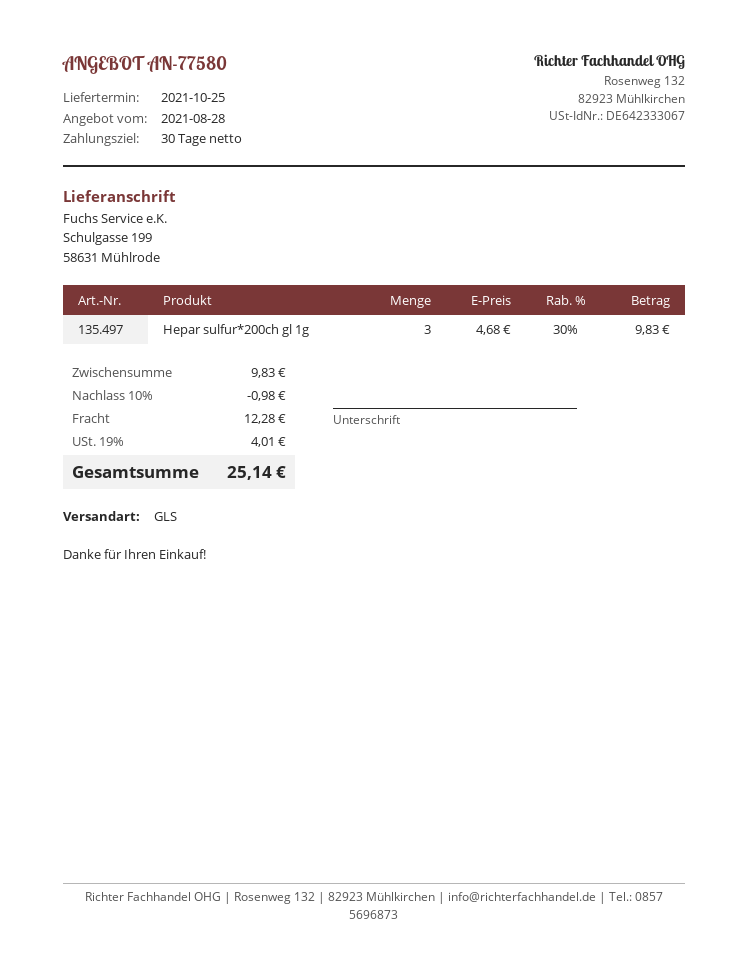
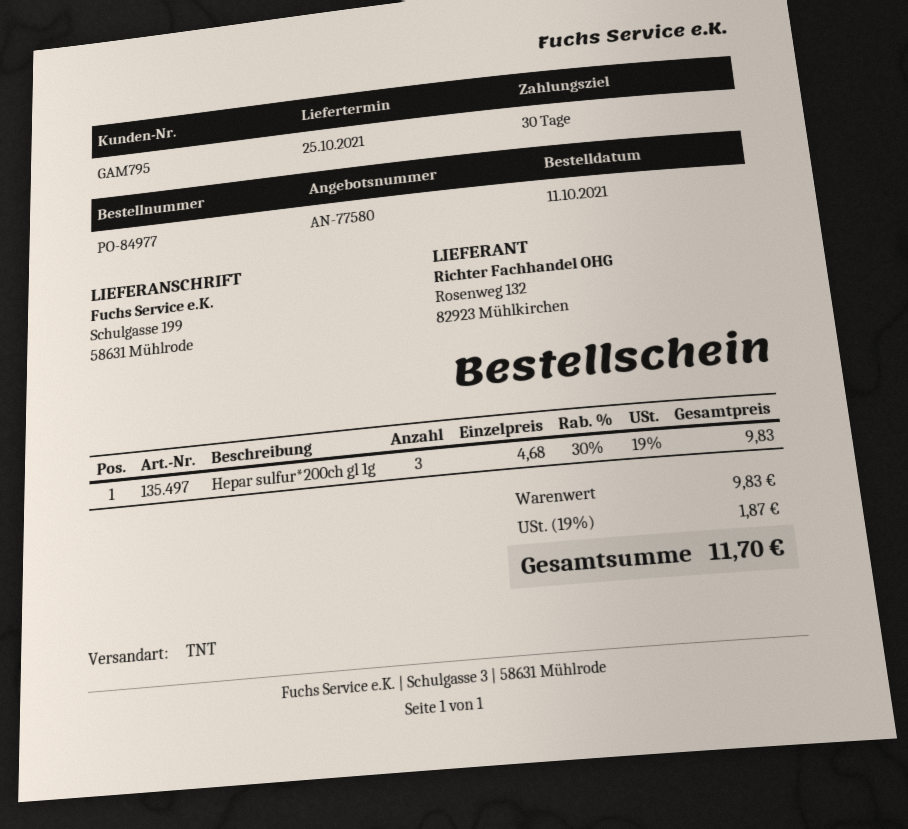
shipping method: GLS -> TNT
discount: 10% = 0.98 -> none
shipping: 12.28 -> none
tax: 19% = 4.01 -> 19% = 1.87
total: 25.14 -> 11.70

